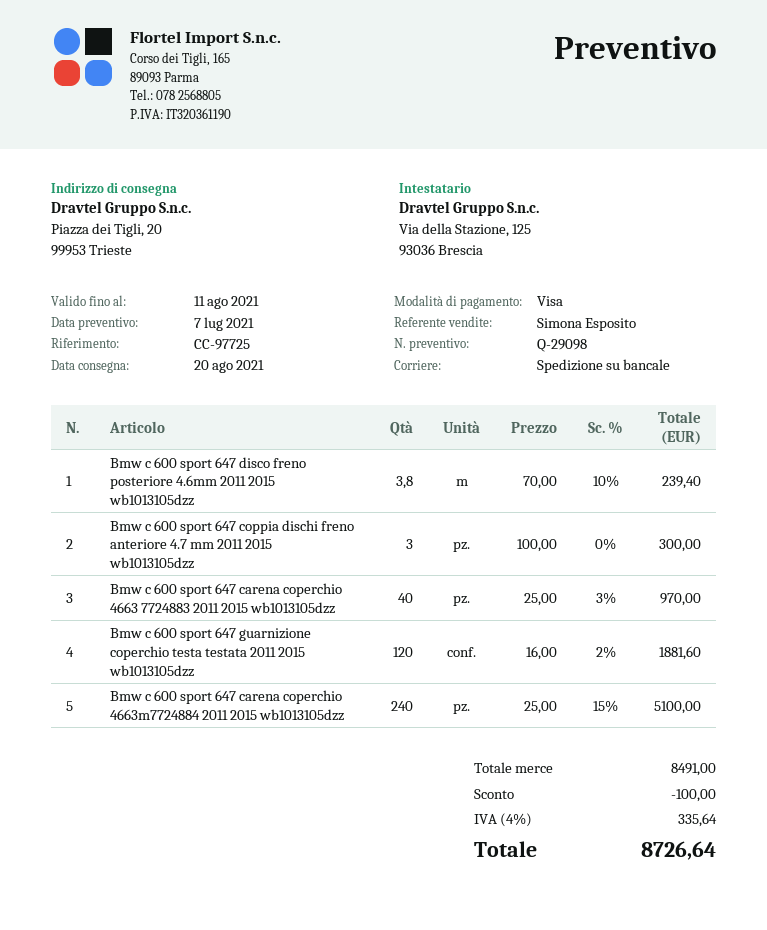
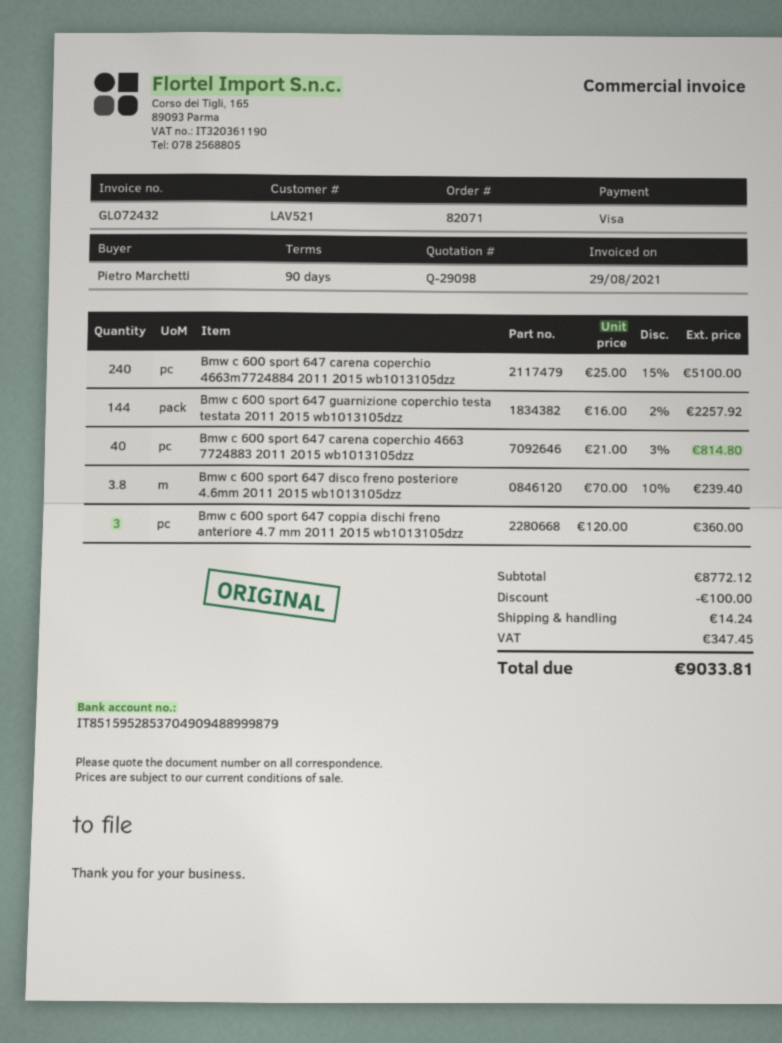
Bmw c 600 sport 647 coppia dischi freno anteriore 4.7 mm 2011 2015 wb1013105dzz: 3 x 100.00 = 300.00 -> 3 x 120.00 = 360.00
Bmw c 600 sport 647 carena coperchio 4663 7724883 2011 2015 wb1013105dzz: 40 x 25.00 - 3% = 970.00 -> 40 x 21.00 - 3% = 814.80
Bmw c 600 sport 647 guarnizione coperchio testa testata 2011 2015 wb1013105dzz: 120 x 16.00 - 2% = 1881.60 -> 144 x 16.00 - 2% = 2257.92
subtotal: 8491.00 -> 8772.12
shipping: none -> 14.24
tax: 335.64 -> 347.45
total: 8726.64 -> 9033.81

